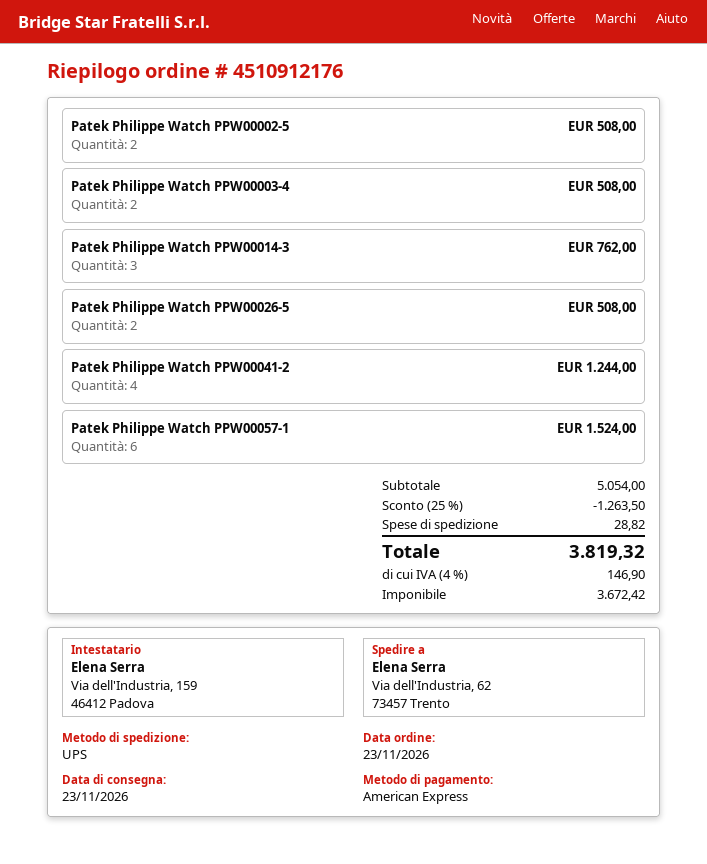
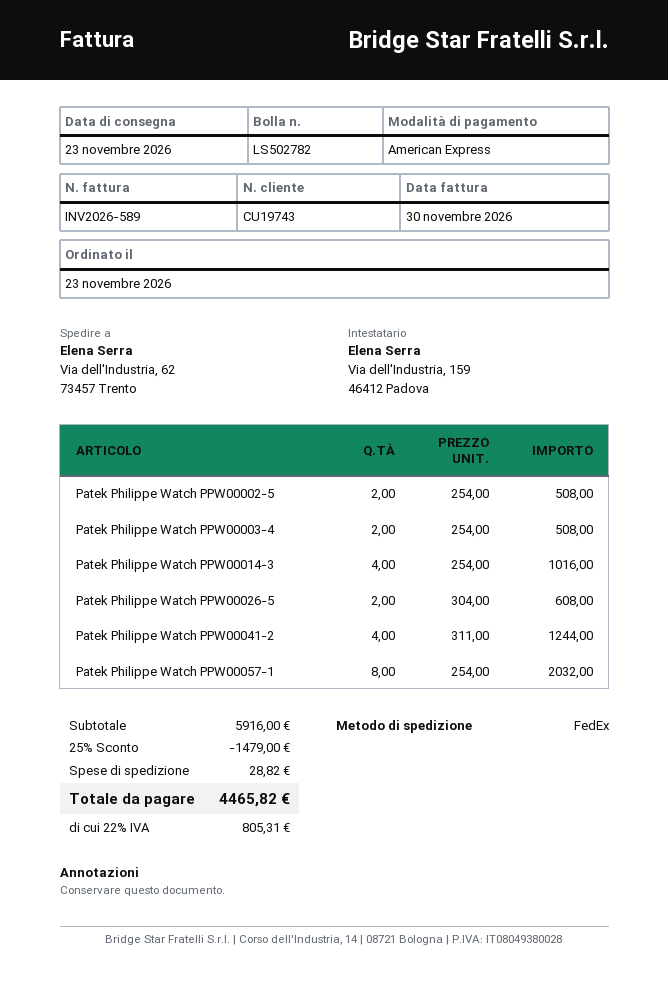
shipping method: UPS -> FedEx
Patek Philippe Watch PPW00014-3: 3 for 762.00 -> 4 for 1016.00
Patek Philippe Watch PPW00026-5: 2 for 508.00 -> 2 for 608.00
Patek Philippe Watch PPW00057-1: 6 for 1524.00 -> 8 for 2032.00
subtotal: 5054.00 -> 5916.00
discount: 25% = 1263.50 -> 25% = 1479.00
tax: 4% = 146.90 -> 22% = 805.31
total: 3819.32 -> 4465.82

